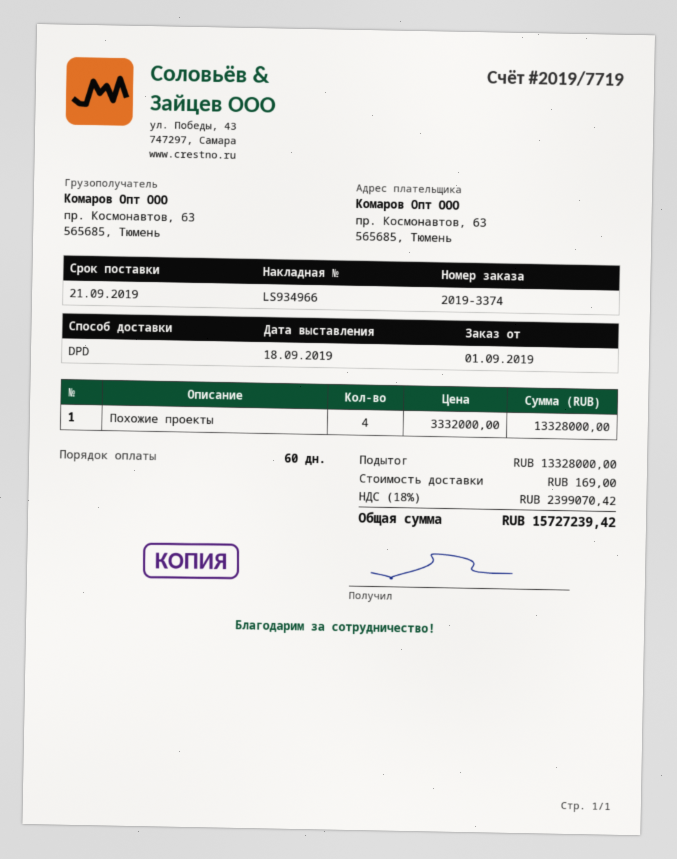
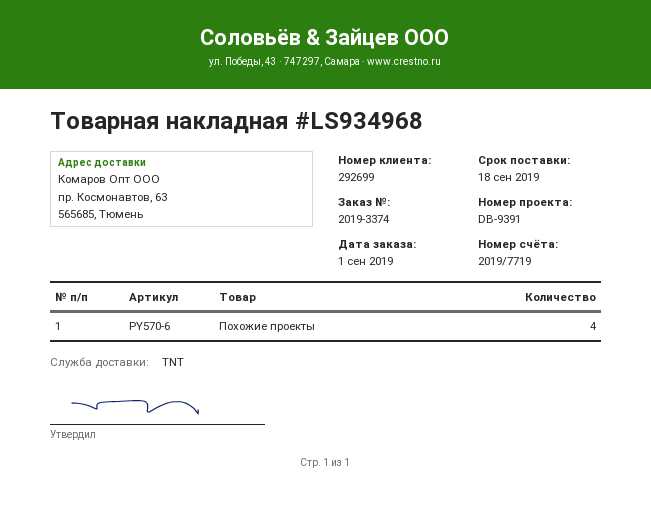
delivery note number: LS934966 -> LS934968
delivery date: 2019-09-21 -> 2019-09-18
shipping method: DPD -> TNT

